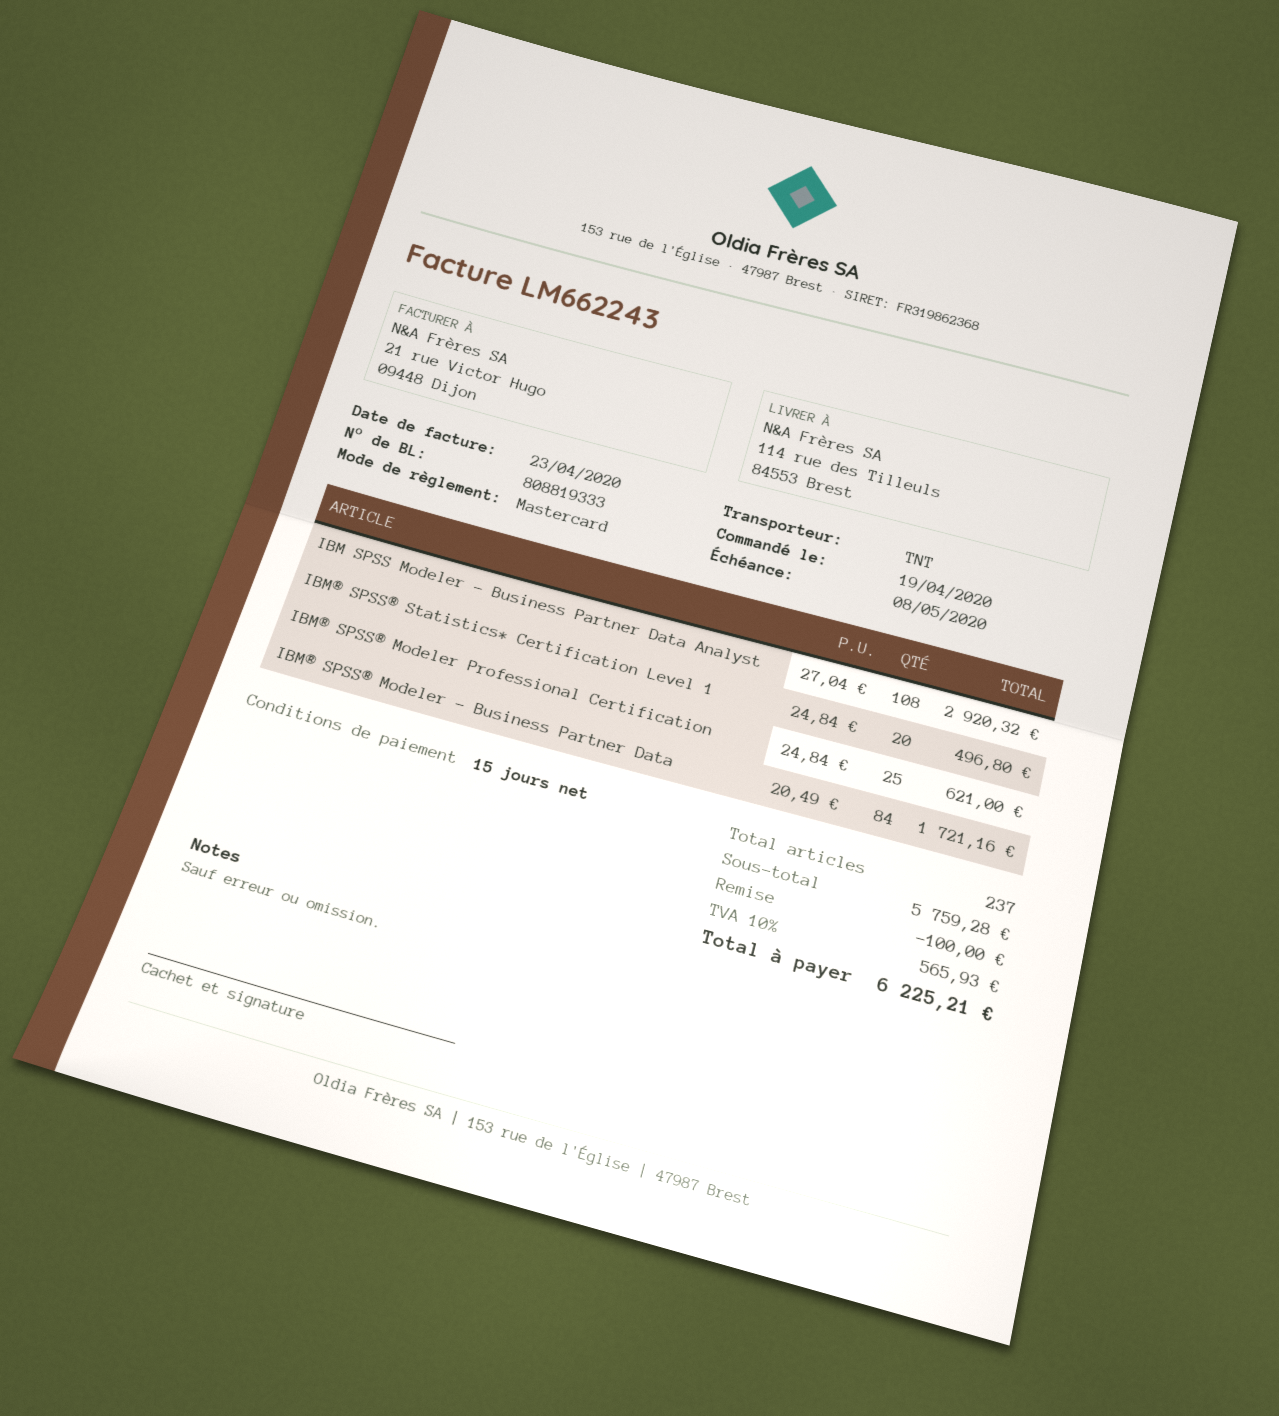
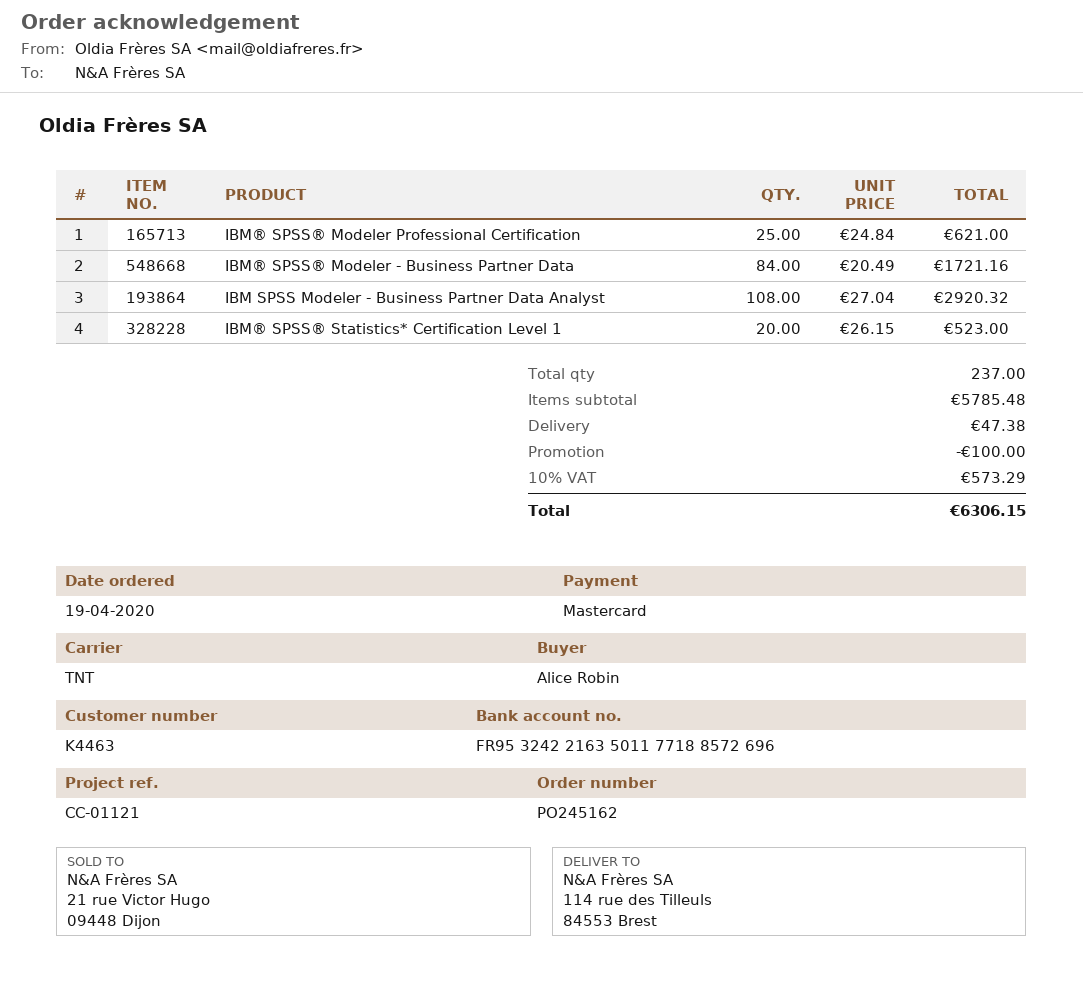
IBM® SPSS® Statistics* Certification Level 1: 20 x 24.84 = 496.80 -> 20 x 26.15 = 523.00
subtotal: 5759.28 -> 5785.48
shipping: none -> 47.38
tax: 10% = 565.93 -> 10% = 573.29
total: 6225.21 -> 6306.15

